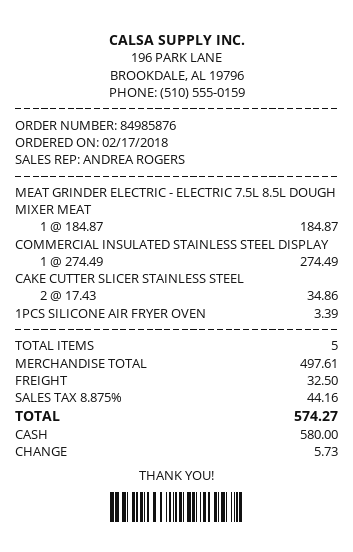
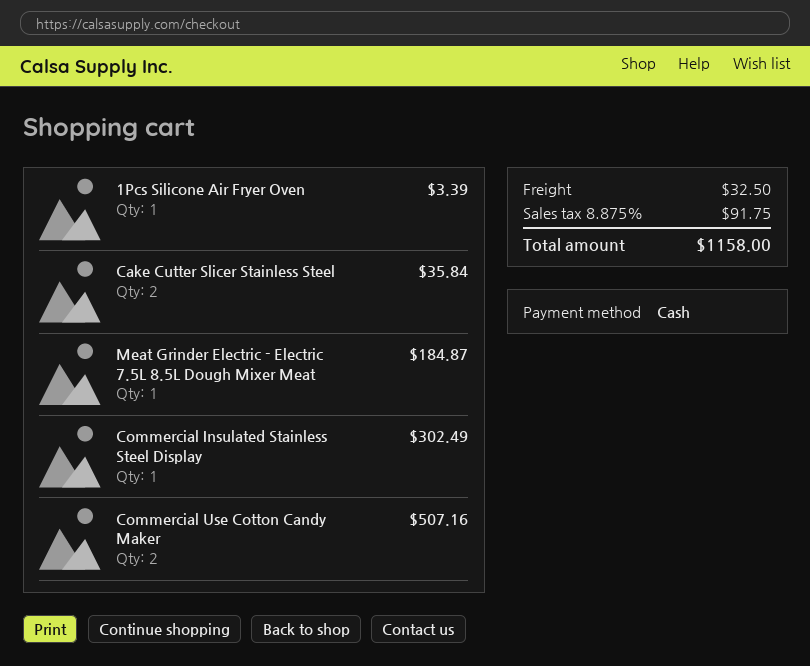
COMMERCIAL INSULATED STAINLESS STEEL DISPLAY: 1 for 274.49 -> 1 for 302.49
CAKE CUTTER SLICER STAINLESS STEEL: 2 for 34.86 -> 2 for 35.84
Commercial Use Cotton Candy Maker: none -> 2 for 507.16
tax: 8.875% = 44.16 -> 8.875% = 91.75
total: 574.27 -> 1158.00

